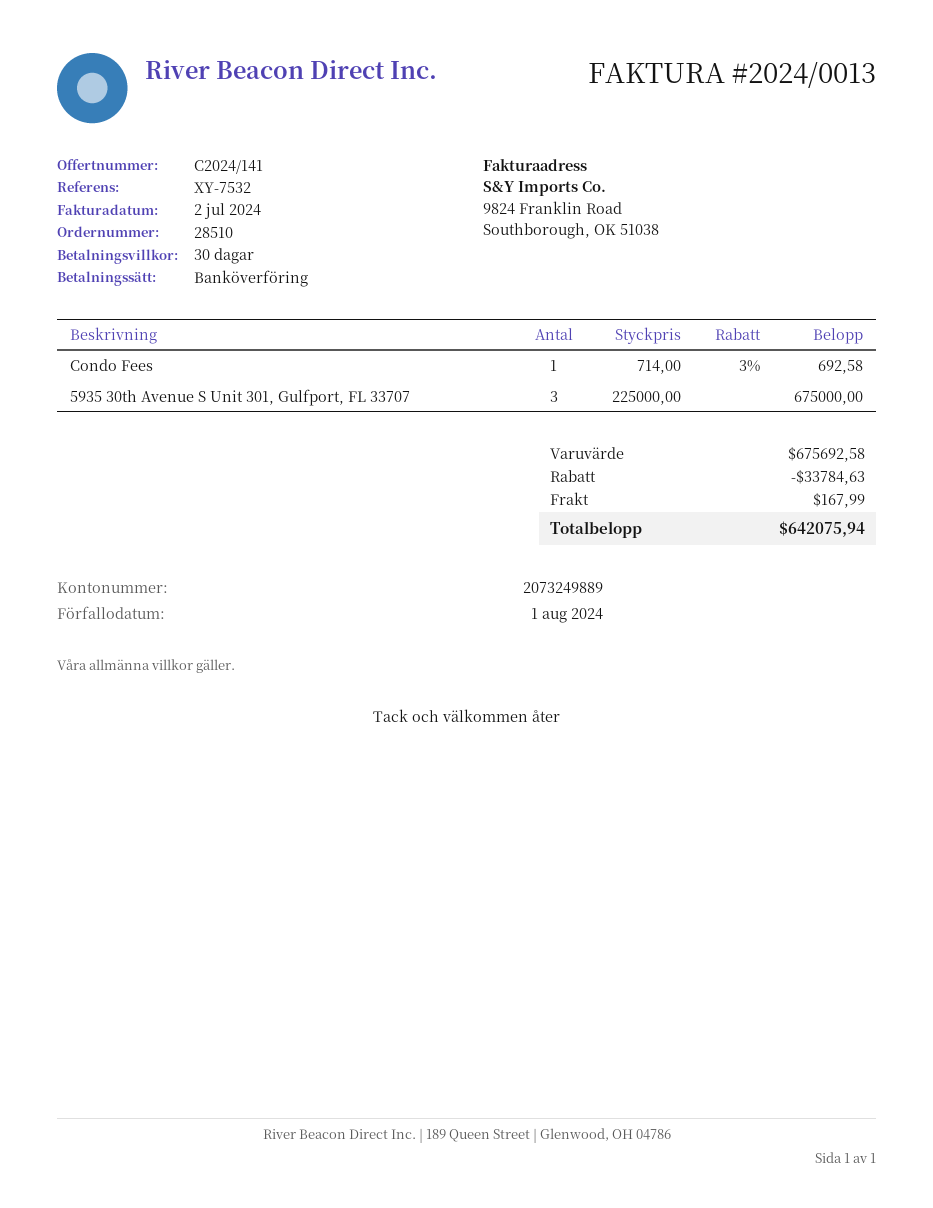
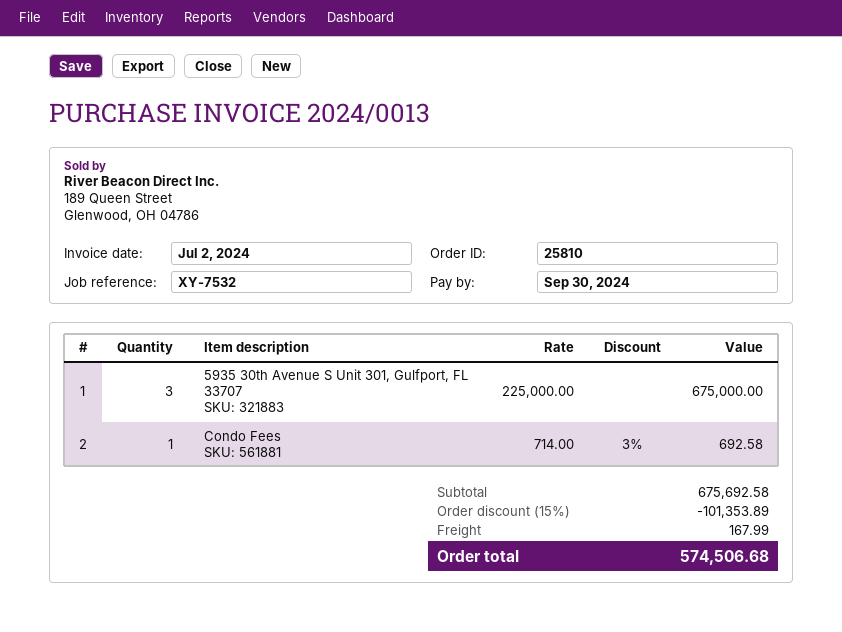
order number: 28510 -> 25810
due date: 2024-08-01 -> 2024-09-30
discount: 33784.63 -> 101353.89
total: 642075.94 -> 574506.68

